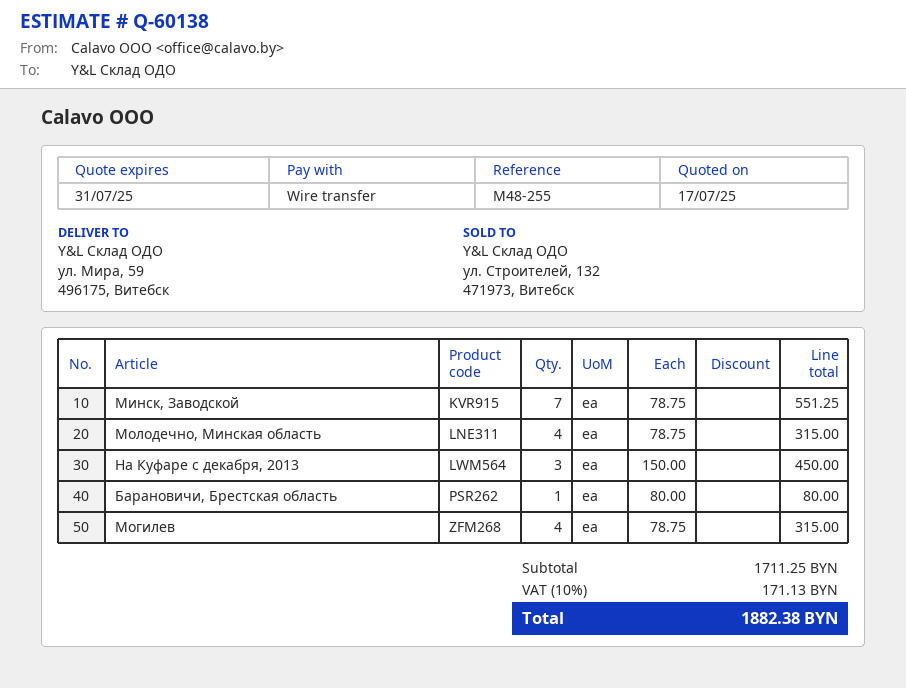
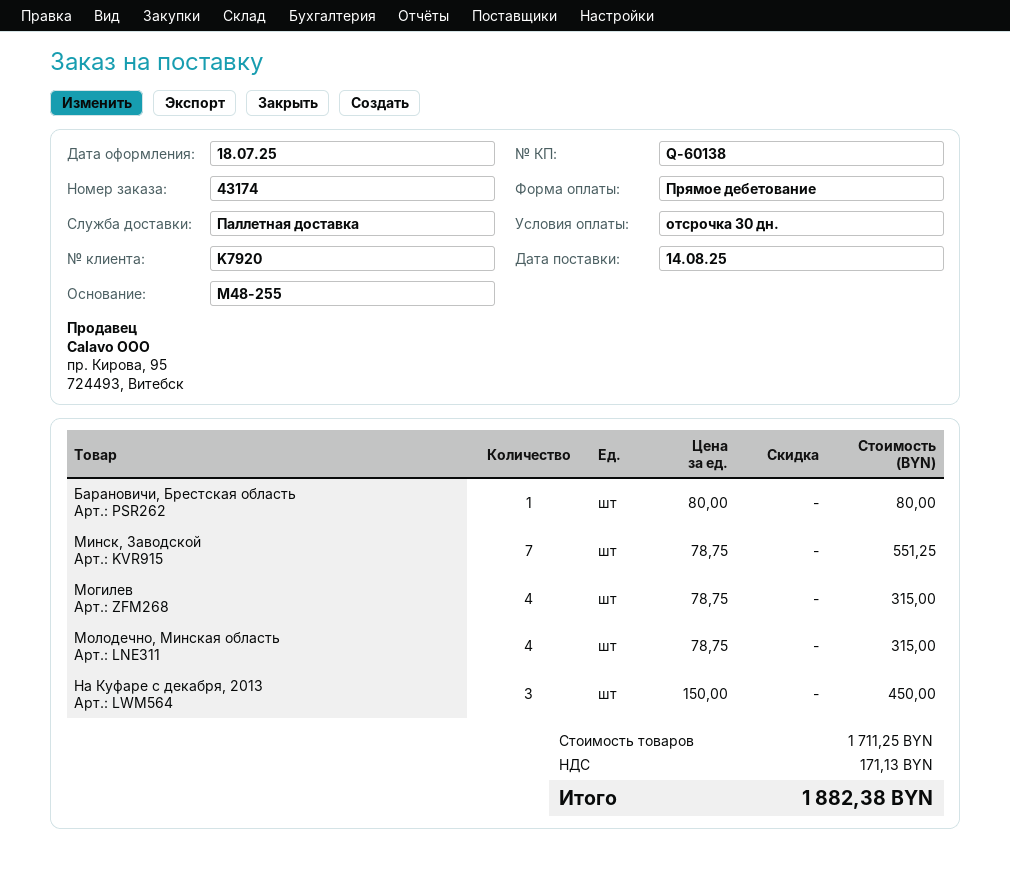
payment method: bank transfer -> direct debit

